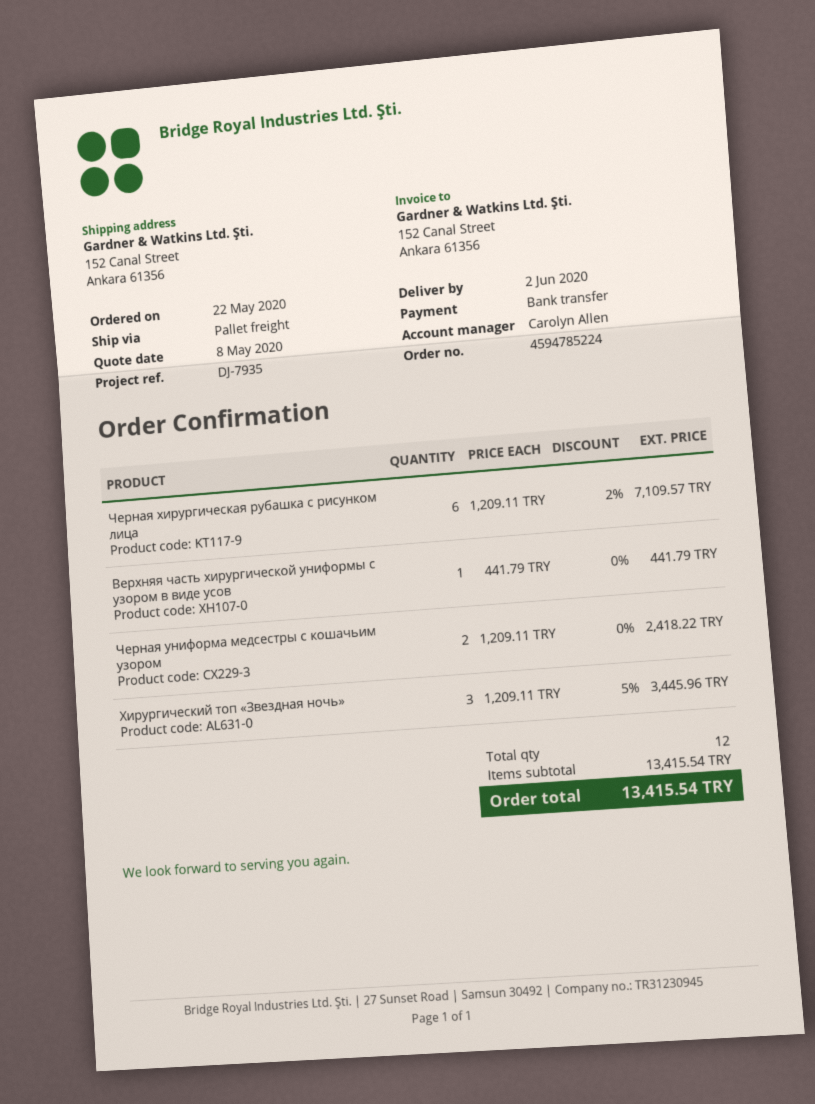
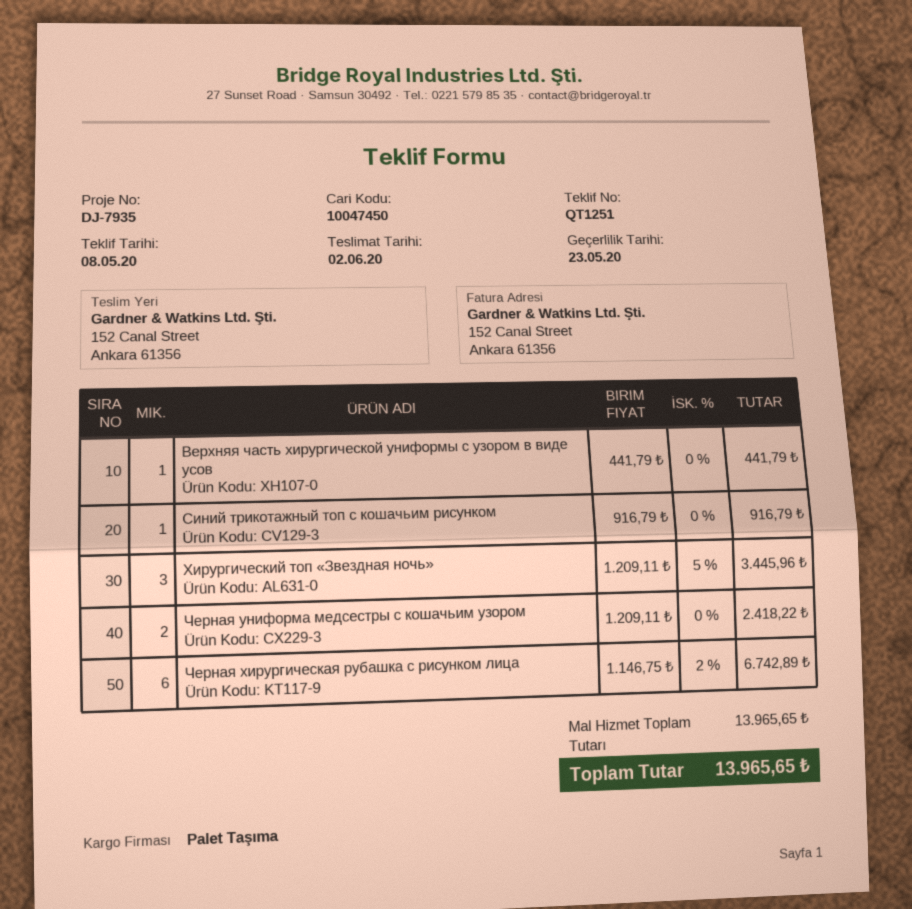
Черная хирургическая рубашка с рисунком лица: 6 x 1209.11 - 2% = 7109.57 -> 6 x 1146.75 - 2% = 6742.89
Синий трикотажный топ с кошачьим рисунком: none -> 1 x 916.79 = 916.79
subtotal: 13415.54 -> 13965.65
total: 13415.54 -> 13965.65

